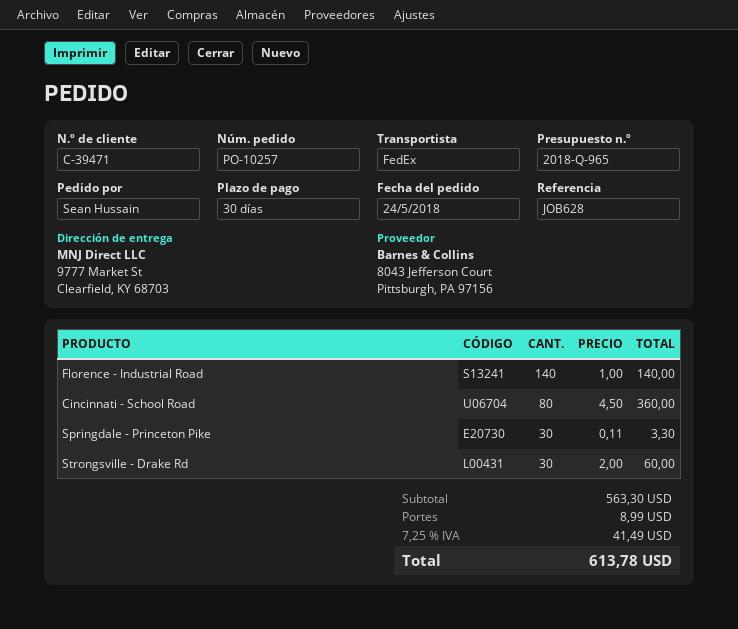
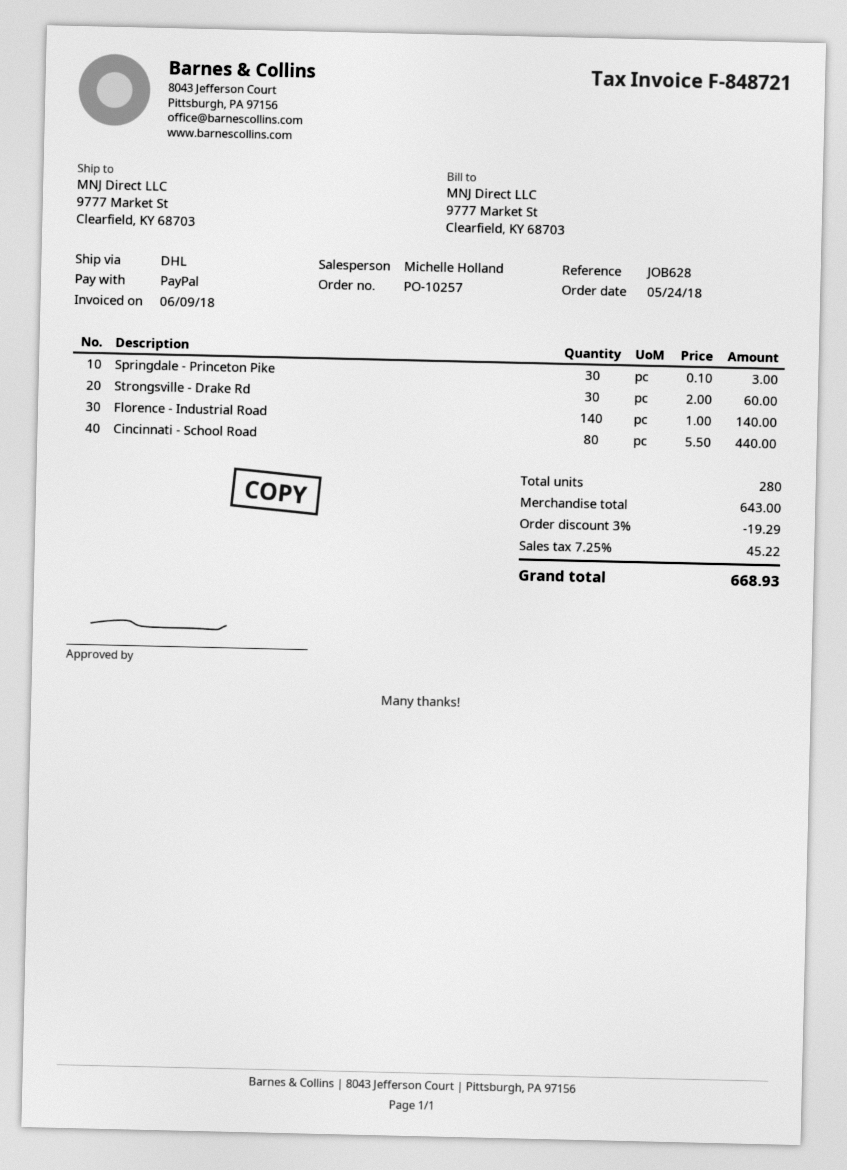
shipping method: FedEx -> DHL
Cincinnati - School Road: 80 x 4.50 = 360.00 -> 80 x 5.50 = 440.00
Springdale - Princeton Pike: 30 x 0.11 = 3.30 -> 30 x 0.10 = 3.00
subtotal: 563.30 -> 643.00
discount: none -> 3% = 19.29
shipping: 8.99 -> none
tax: 7.25% = 41.49 -> 7.25% = 45.22
total: 613.78 -> 668.93

